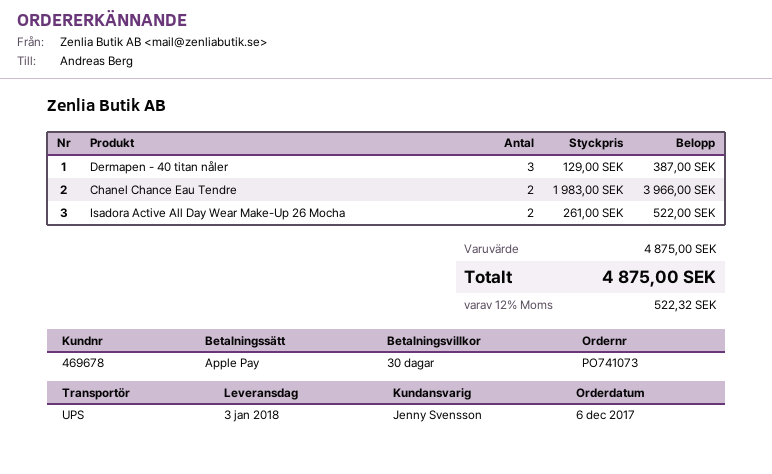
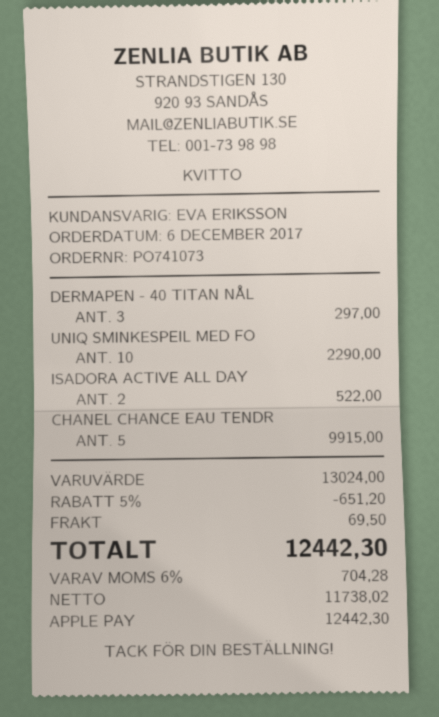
sales rep: Jenny Svensson -> EVA ERIKSSON
Dermapen - 40 titan nåler: 3 for 387.00 -> 3 for 297.00
Chanel Chance Eau Tendre: 2 for 3966.00 -> 5 for 9915.00
UNIQ SMINKESPEIL MED FO: none -> 10 for 2290.00
subtotal: 4875.00 -> 13024.00
discount: none -> 5% = 651.20
shipping: none -> 69.50
tax: 12% = 522.32 -> 6% = 704.28
total: 4875.00 -> 12442.30

